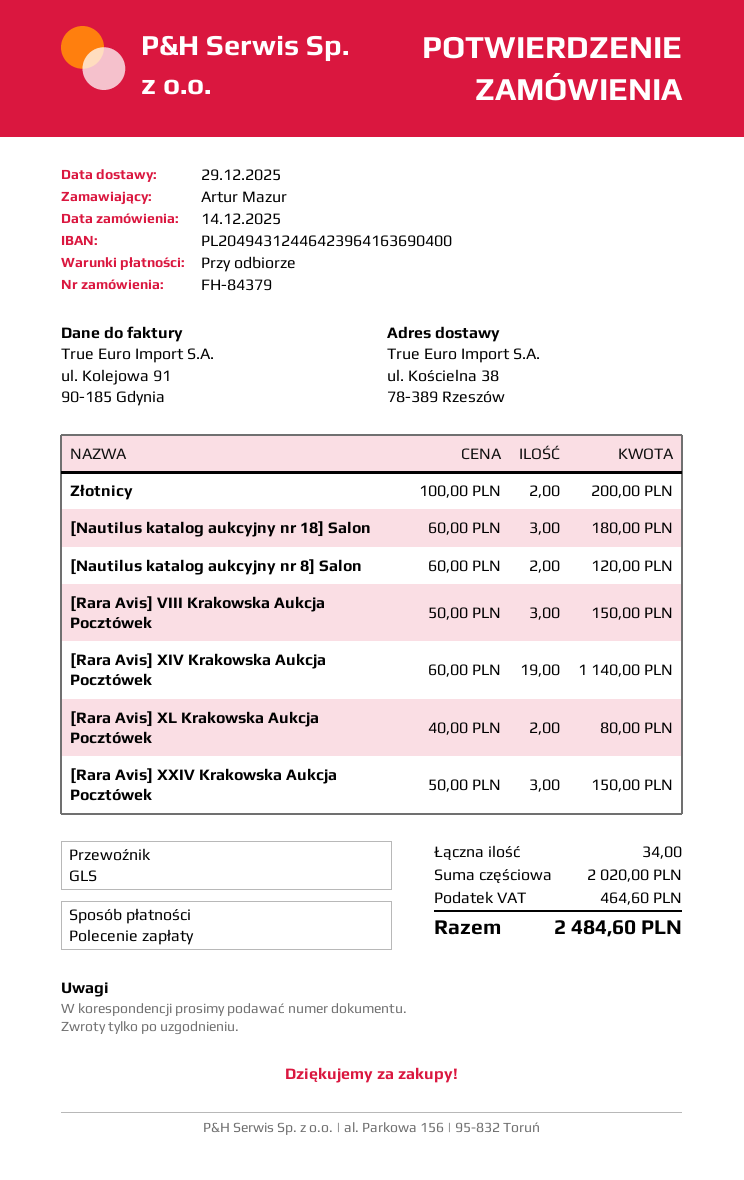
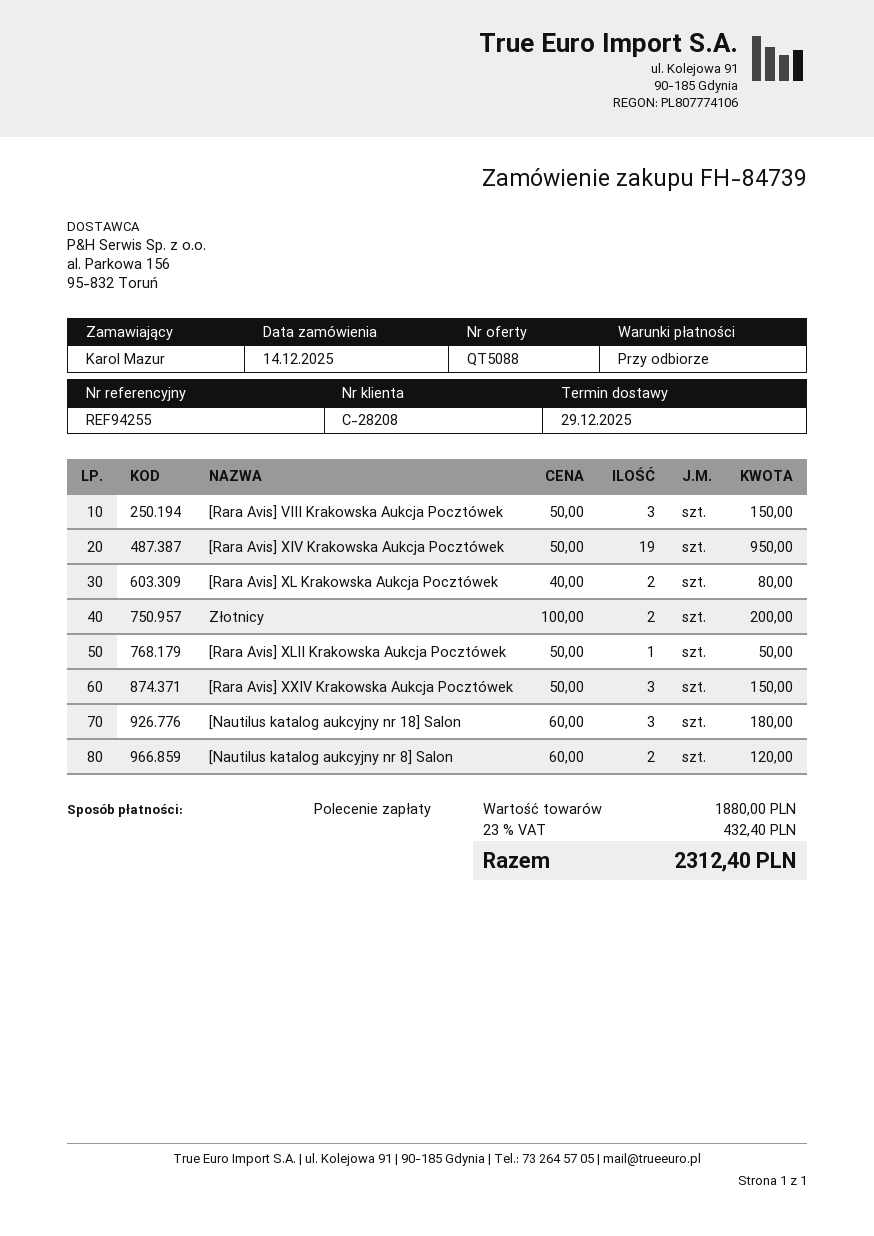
order number: FH-84379 -> FH-84739
ordered by: Artur Mazur -> Karol Mazur
[Rara Avis] XIV Krakowska Aukcja Pocztówek: 19 x 60.00 = 1140.00 -> 19 x 50.00 = 950.00
[Rara Avis] XLII Krakowska Aukcja Pocztówek: none -> 1 x 50.00 = 50.00
subtotal: 2020.00 -> 1880.00
tax: 464.60 -> 432.40
total: 2484.60 -> 2312.40

